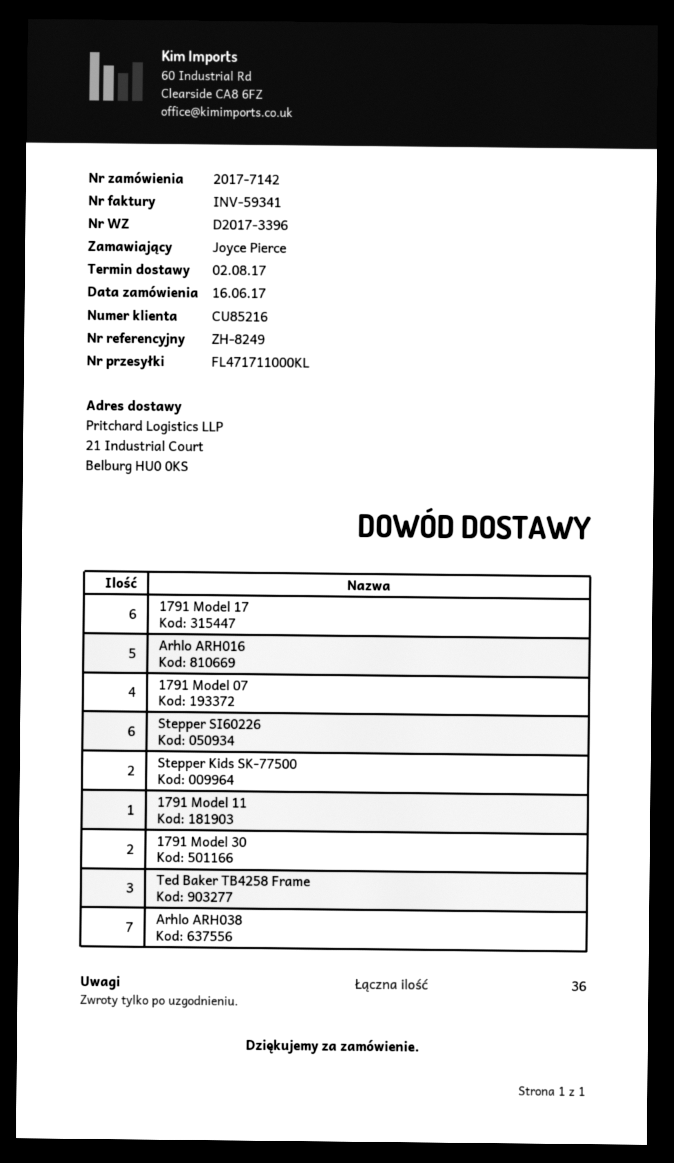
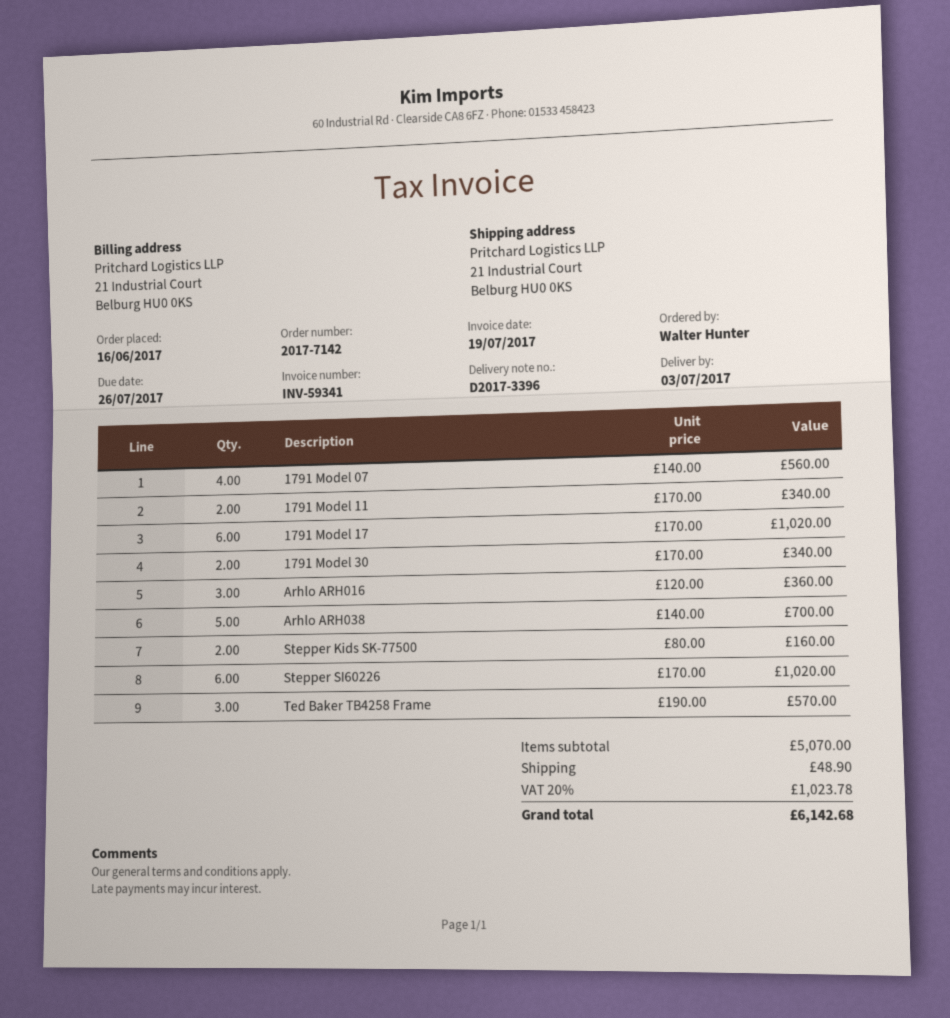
delivery date: 2017-08-02 -> 2017-07-03
ordered by: Joyce Pierce -> Walter Hunter
Arhlo ARH016: 5 -> 3
1791 Model 11: 1 -> 2
Arhlo ARH038: 7 -> 5

